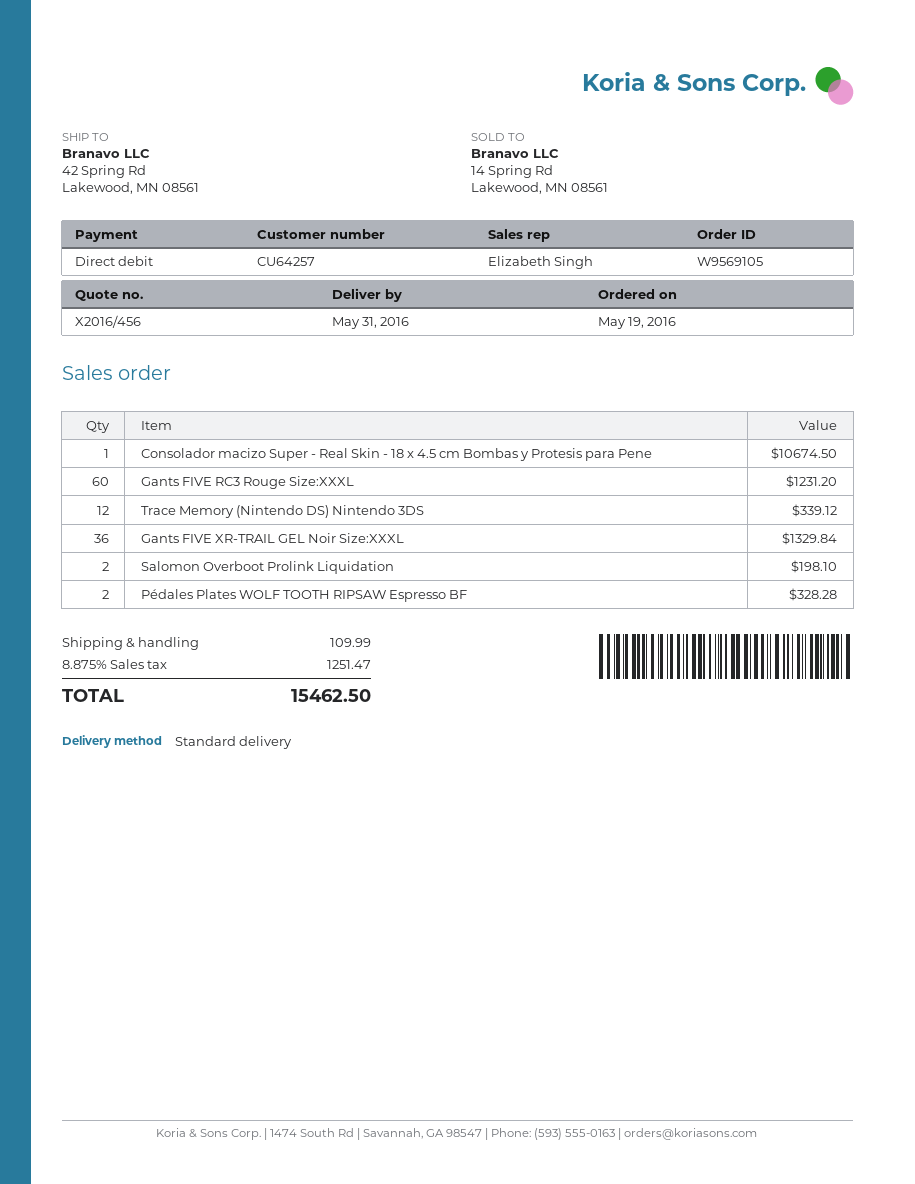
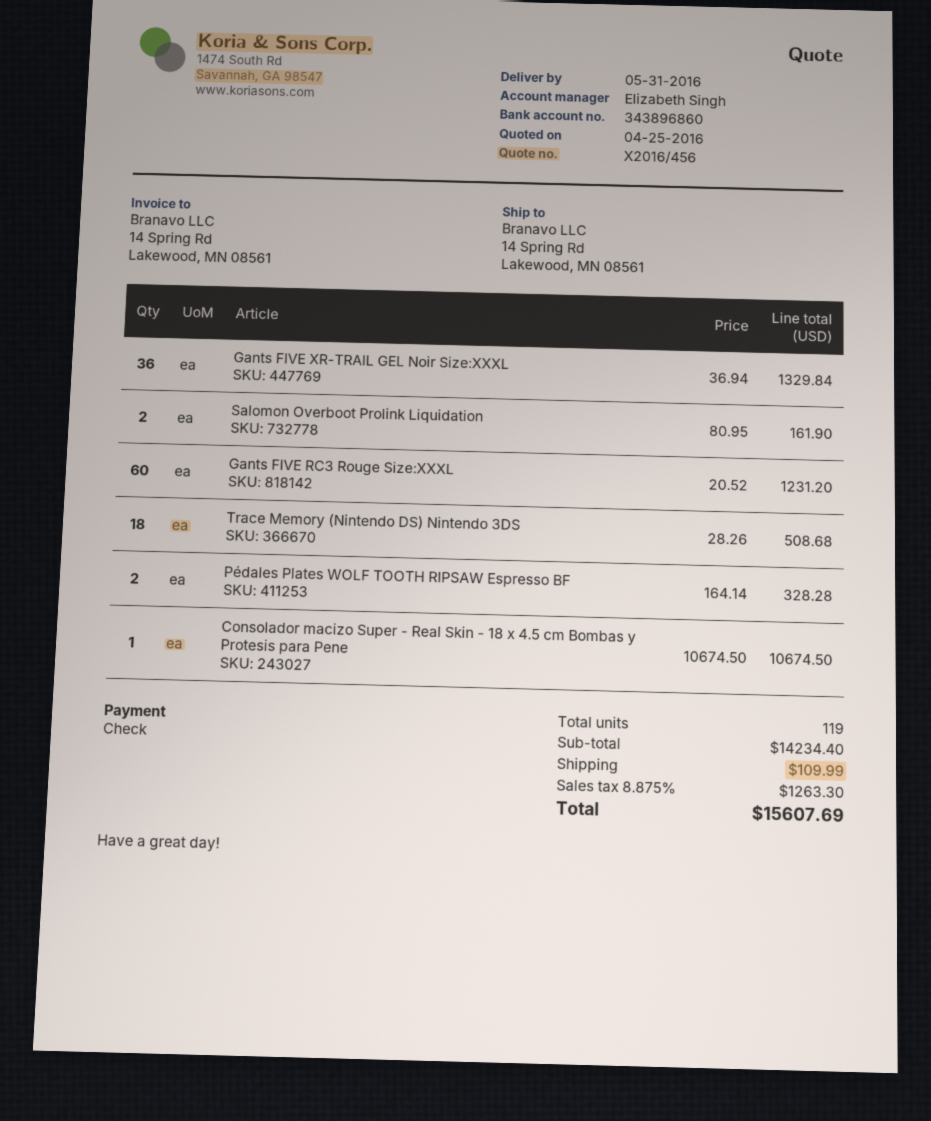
payment method: direct debit -> cheque
ship to: 42 Spring Rd, Lakewood, MN 08561 -> 14 Spring Rd, Lakewood, MN 08561
Trace Memory (Nintendo DS) Nintendo 3DS: 12 for 339.12 -> 18 for 508.68
Salomon Overboot Prolink Liquidation: 2 for 198.10 -> 2 for 161.90
tax: 8.875% = 1251.47 -> 8.875% = 1263.30
total: 15462.50 -> 15607.69

